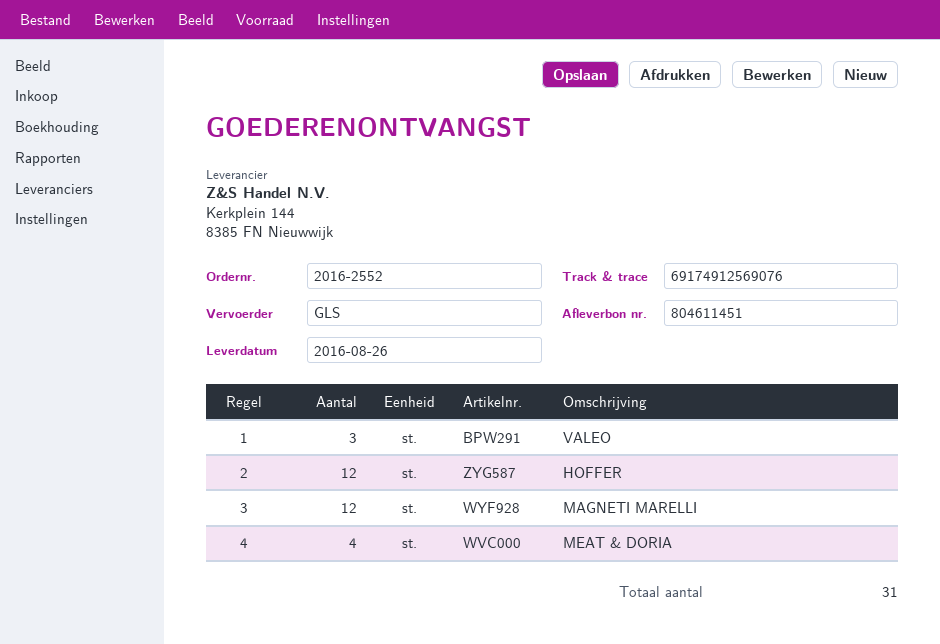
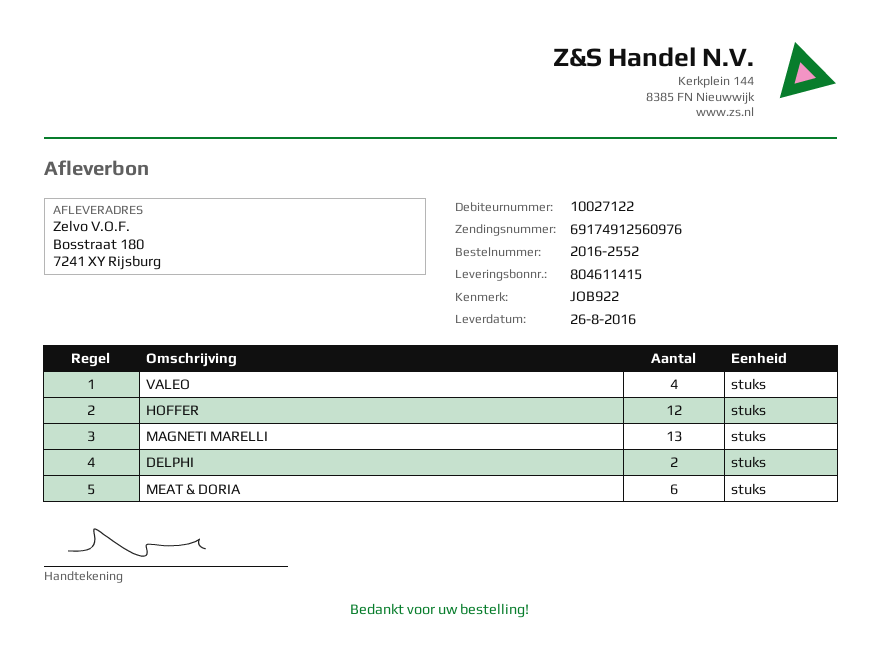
delivery note number: 804611451 -> 804611415
tracking number: 69174912569076 -> 69174912560976
VALEO: 3 -> 4
MAGNETI MARELLI: 12 -> 13
MEAT & DORIA: 4 -> 6
DELPHI: none -> 2

